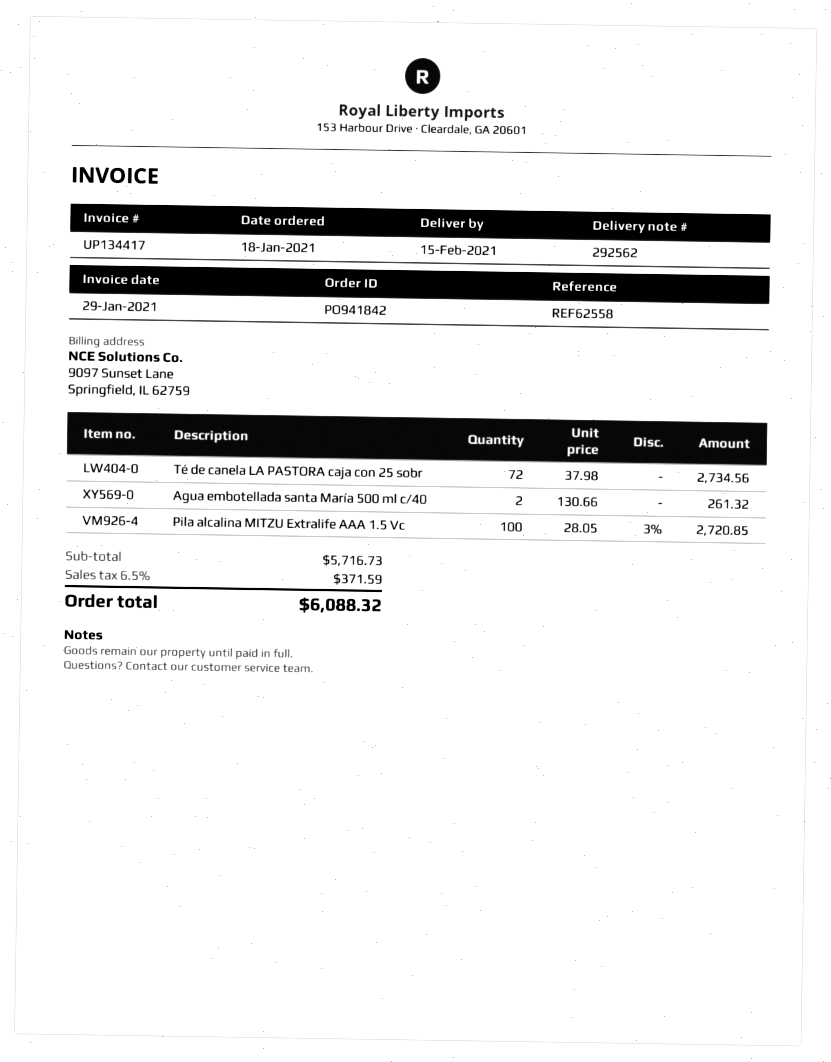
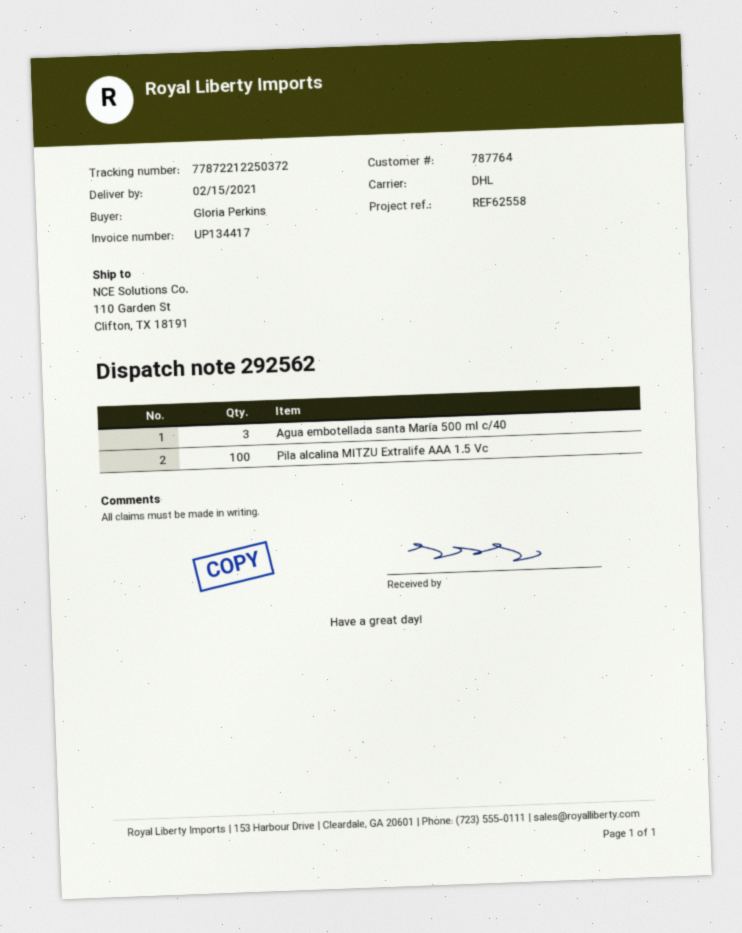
Té de canela LA PASTORA caja con 25 sobr: 72 -> none
Agua embotellada santa María 500 ml c/40: 2 -> 3

